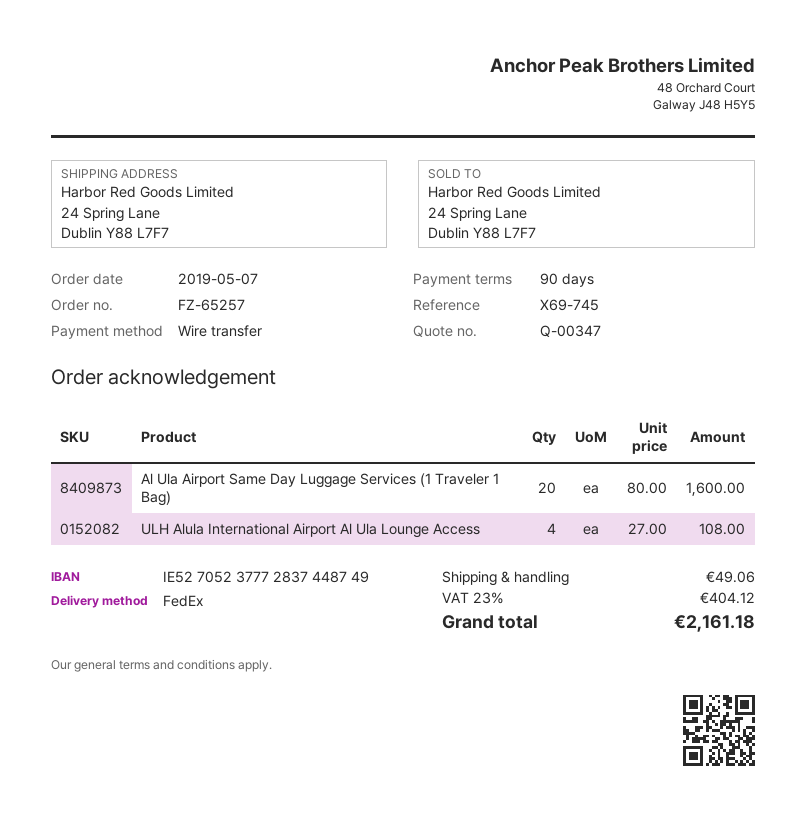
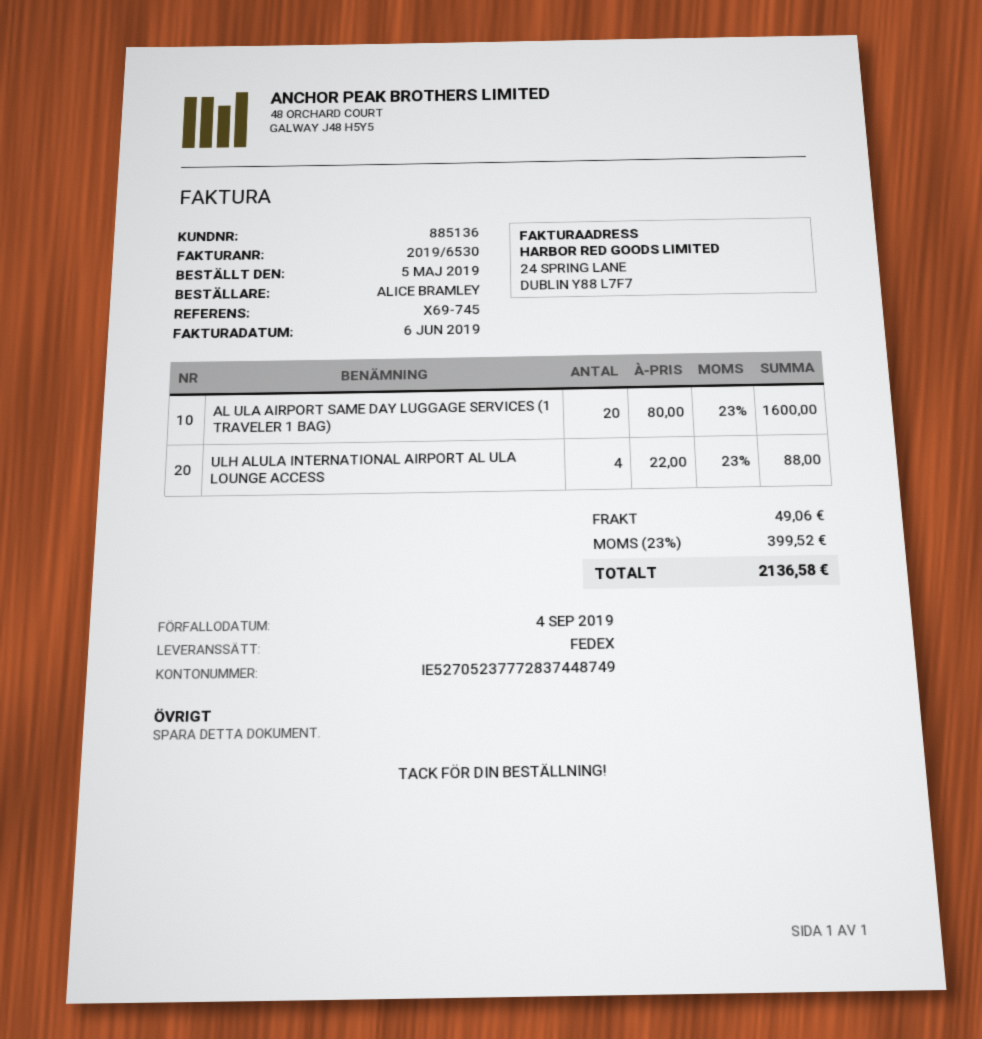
order date: 2019-05-07 -> 2019-05-05
ULH Alula International Airport Al Ula Lounge Access: 4 x 27.00 = 108.00 -> 4 x 22.00 = 88.00
tax: 23% = 404.12 -> 23% = 399.52
total: 2161.18 -> 2136.58

